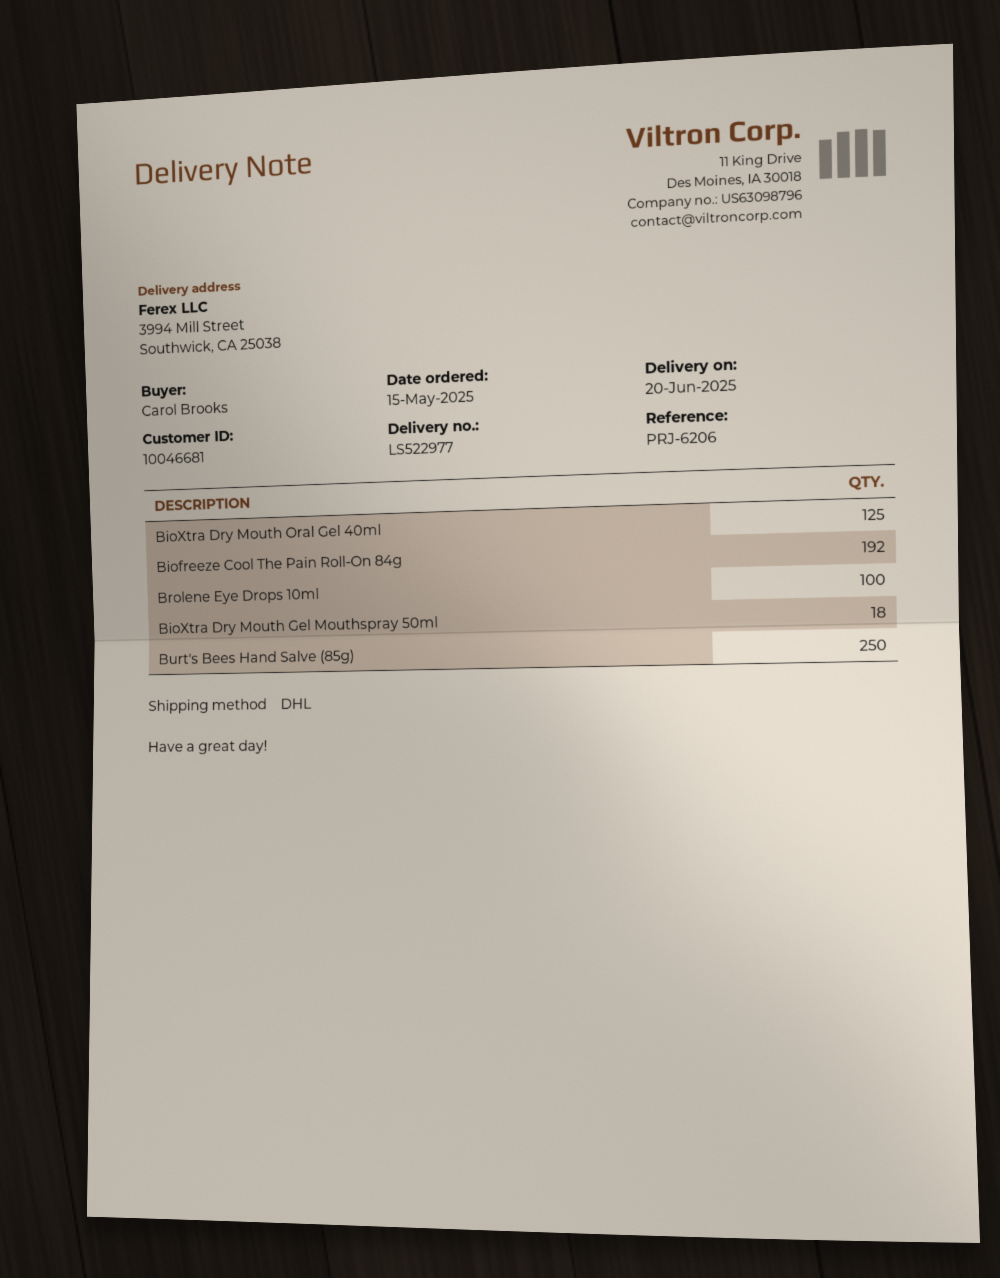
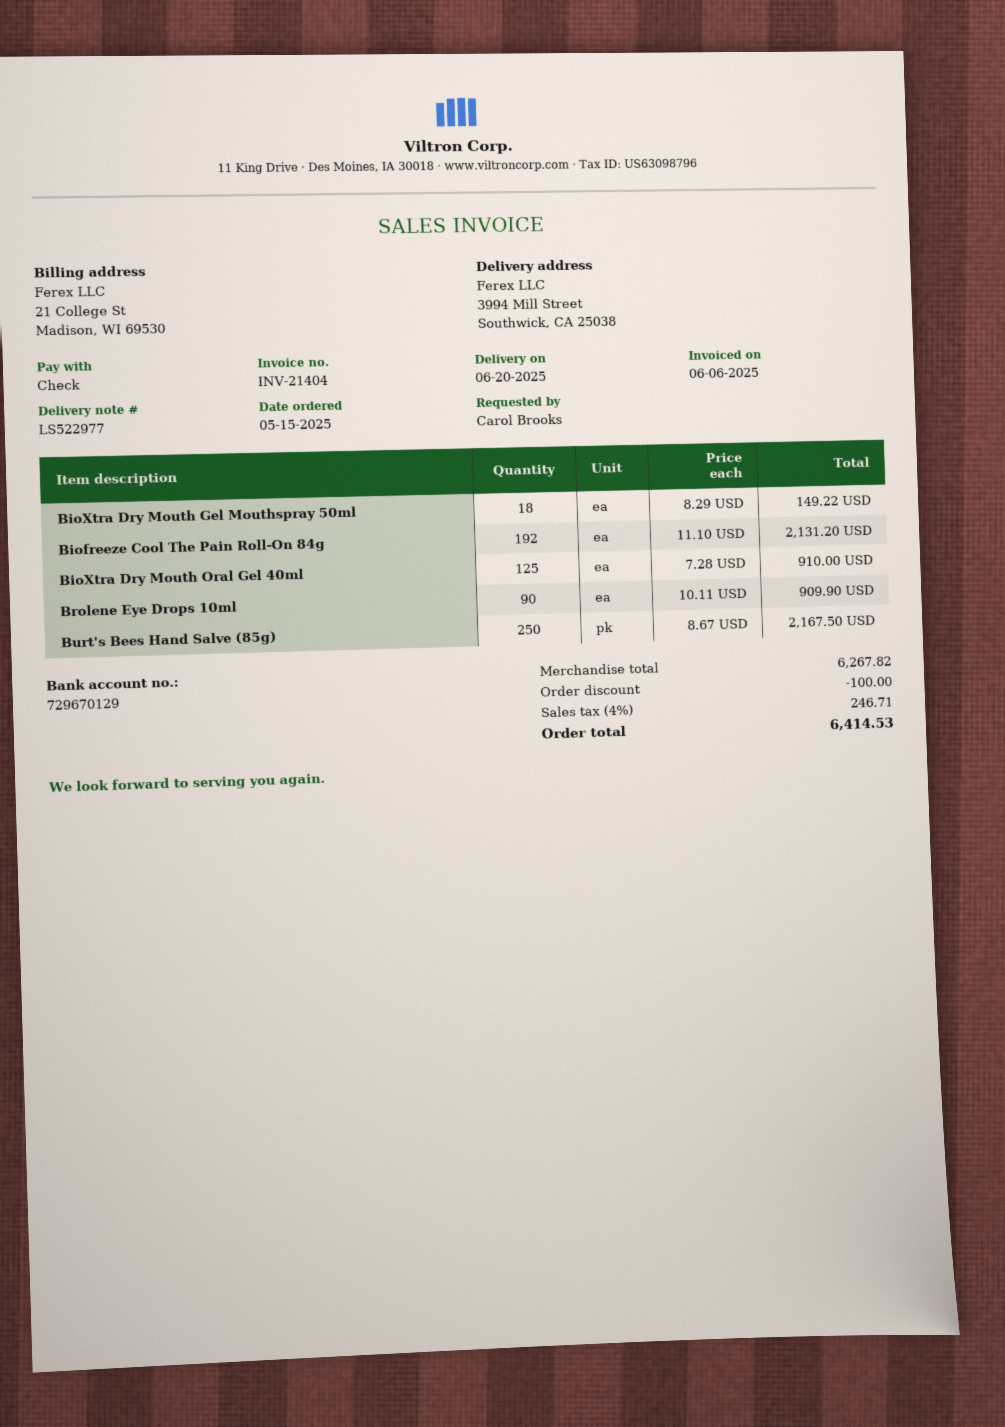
Brolene Eye Drops 10ml: 100 -> 90

